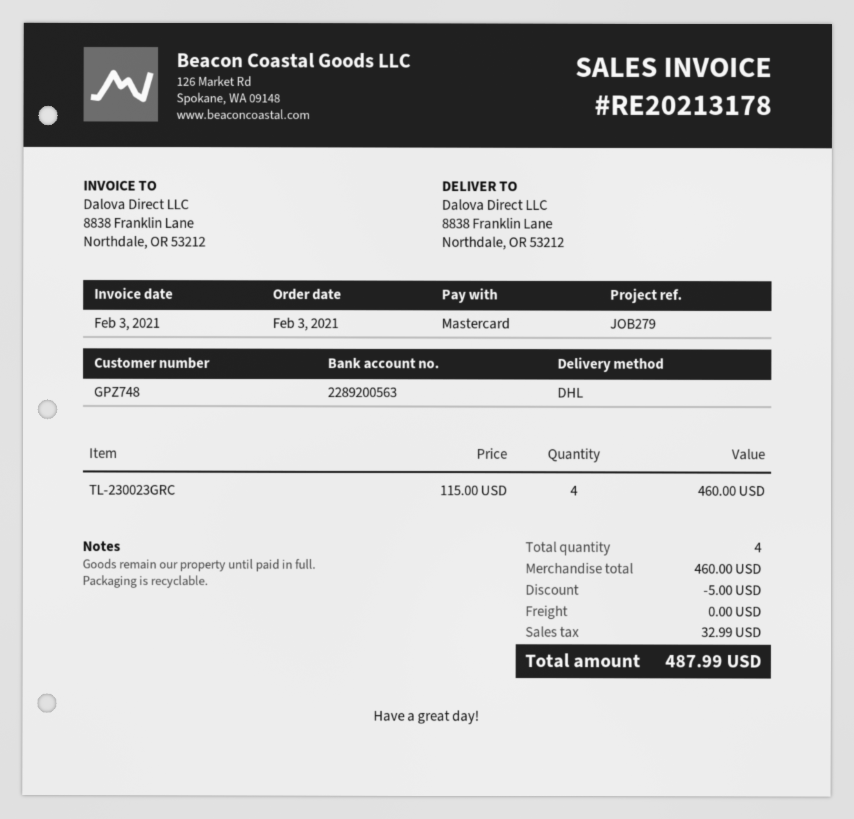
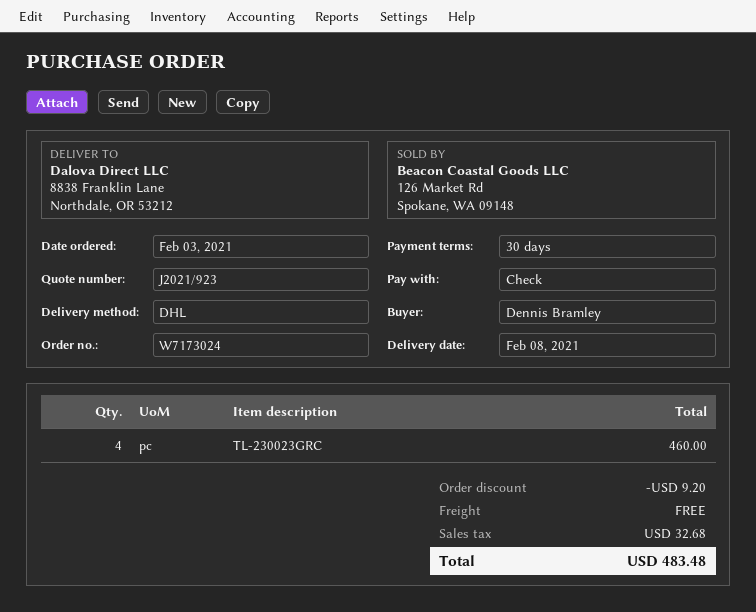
payment method: Mastercard -> cheque
discount: 5.00 -> 9.20
tax: 32.99 -> 32.68
total: 487.99 -> 483.48

